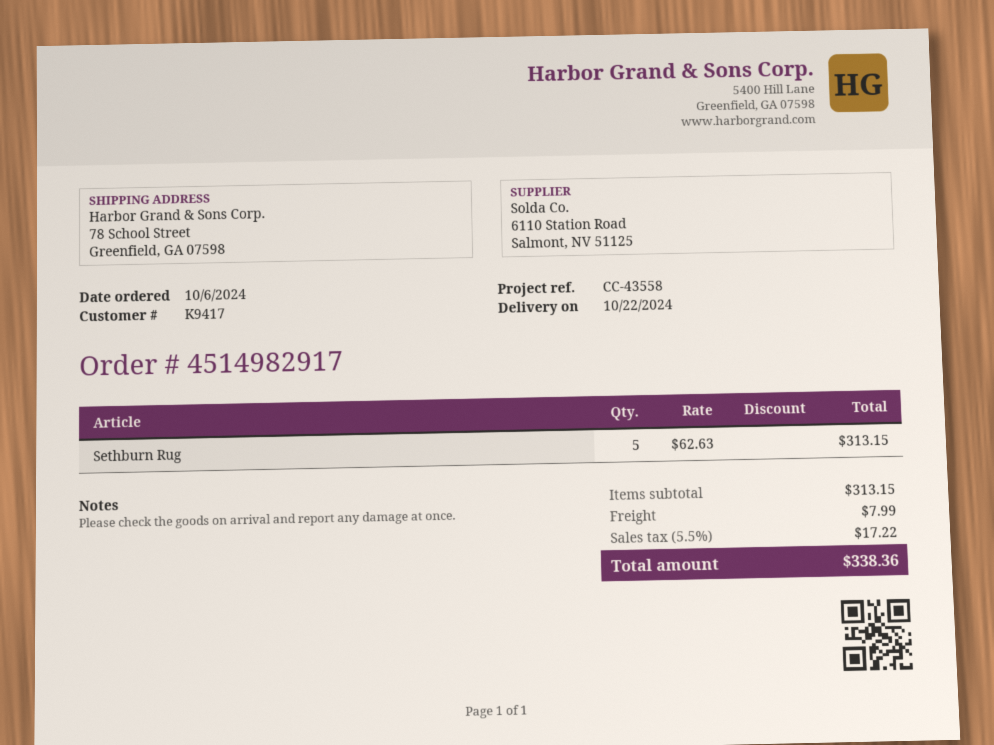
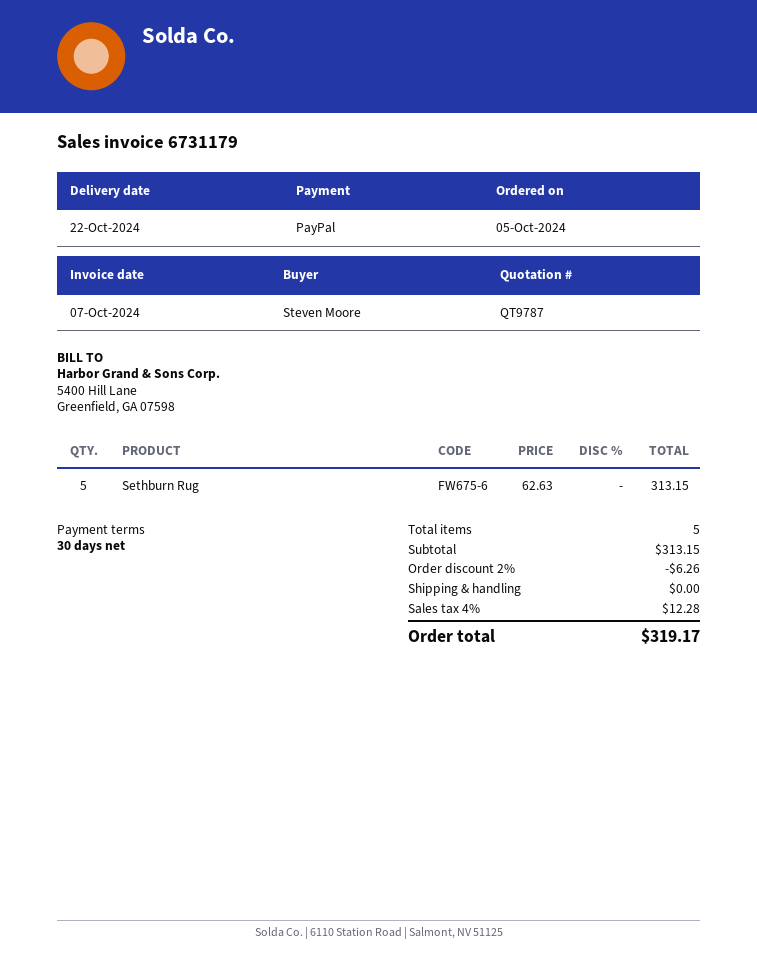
order date: 2024-10-06 -> 2024-10-05
discount: none -> 2% = 6.26
shipping: 7.99 -> 0.00
tax: 5.5% = 17.22 -> 4% = 12.28
total: 338.36 -> 319.17

